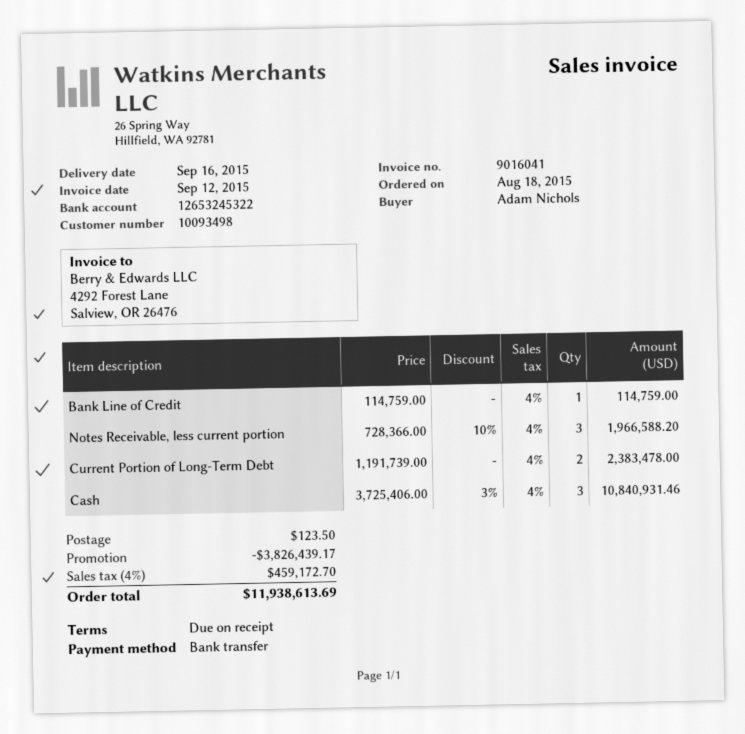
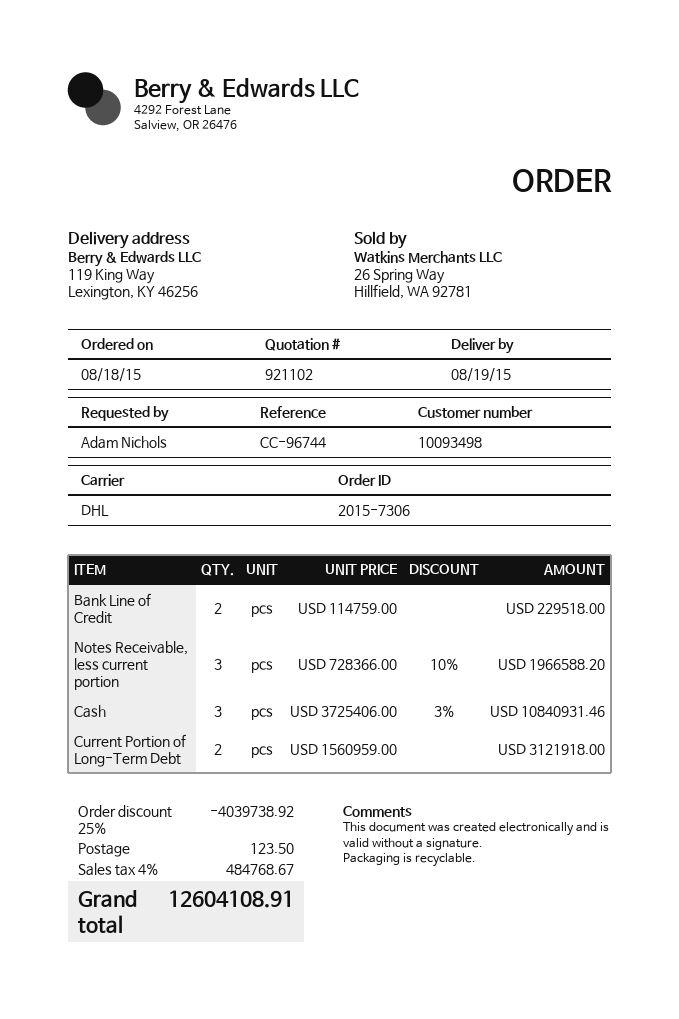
delivery date: 2015-09-16 -> 2015-08-19
Bank Line of Credit: 1 x 114759.00 = 114759.00 -> 2 x 114759.00 = 229518.00
Current Portion of Long-Term Debt: 2 x 1191739.00 = 2383478.00 -> 2 x 1560959.00 = 3121918.00
discount: 3826439.17 -> 4039738.92
tax: 4% = 459172.70 -> 4% = 484768.67
total: 11938613.69 -> 12604108.91

